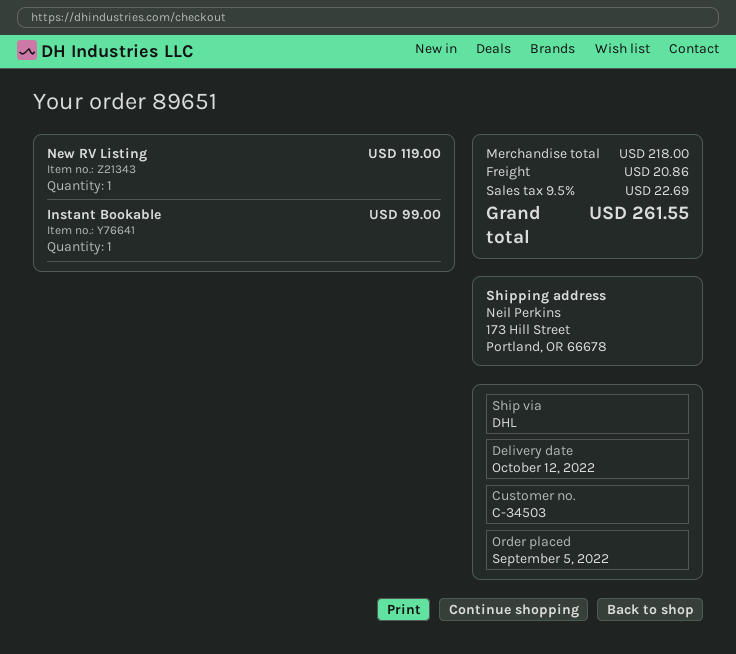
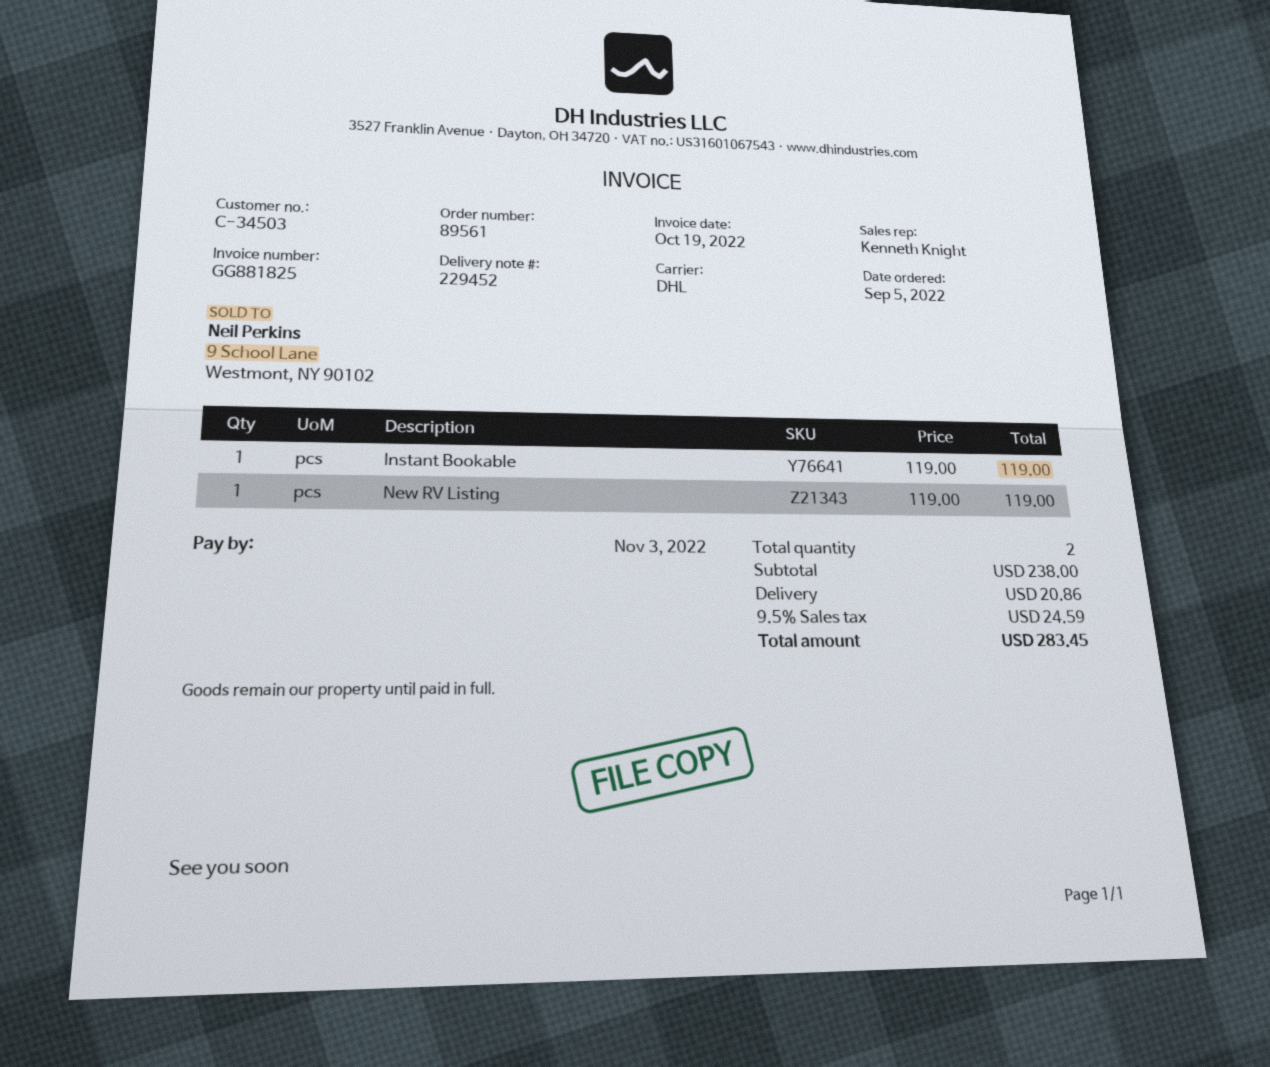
order number: 89651 -> 89561
Instant Bookable: 1 for 99.00 -> 1 for 119.00
subtotal: 218.00 -> 238.00
tax: 9.5% = 22.69 -> 9.5% = 24.59
total: 261.55 -> 283.45

